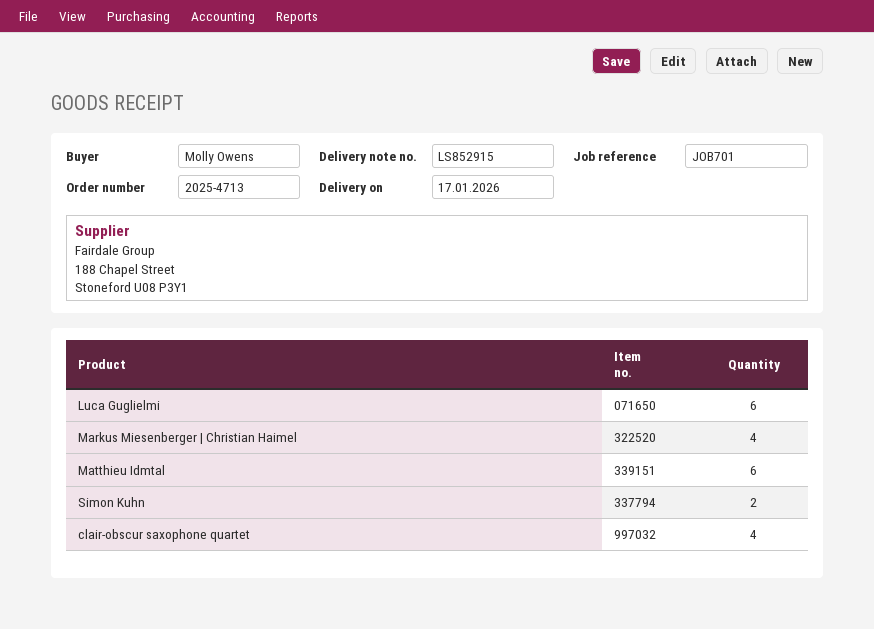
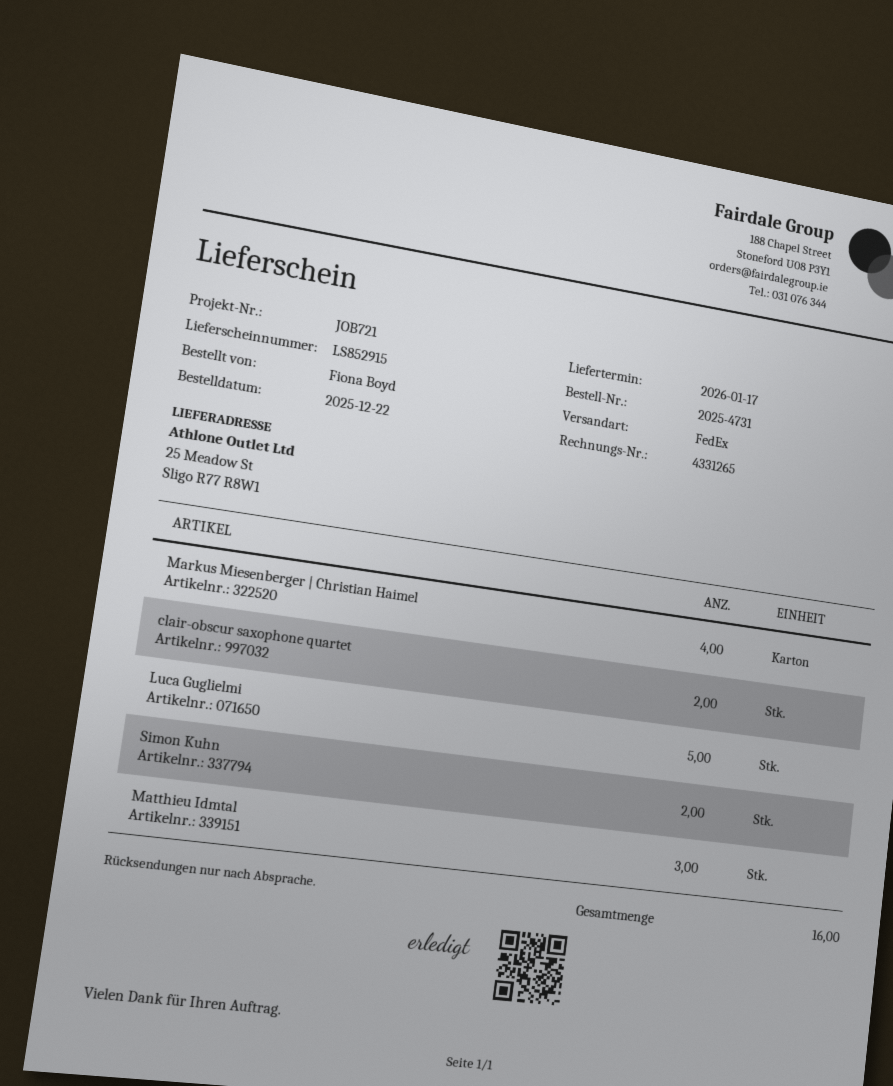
order number: 2025-4713 -> 2025-4731
reference: JOB701 -> JOB721
ordered by: Molly Owens -> Fiona Boyd
Luca Guglielmi: 6 -> 5
Matthieu Idmtal: 6 -> 3
clair-obscur saxophone quartet: 4 -> 2

